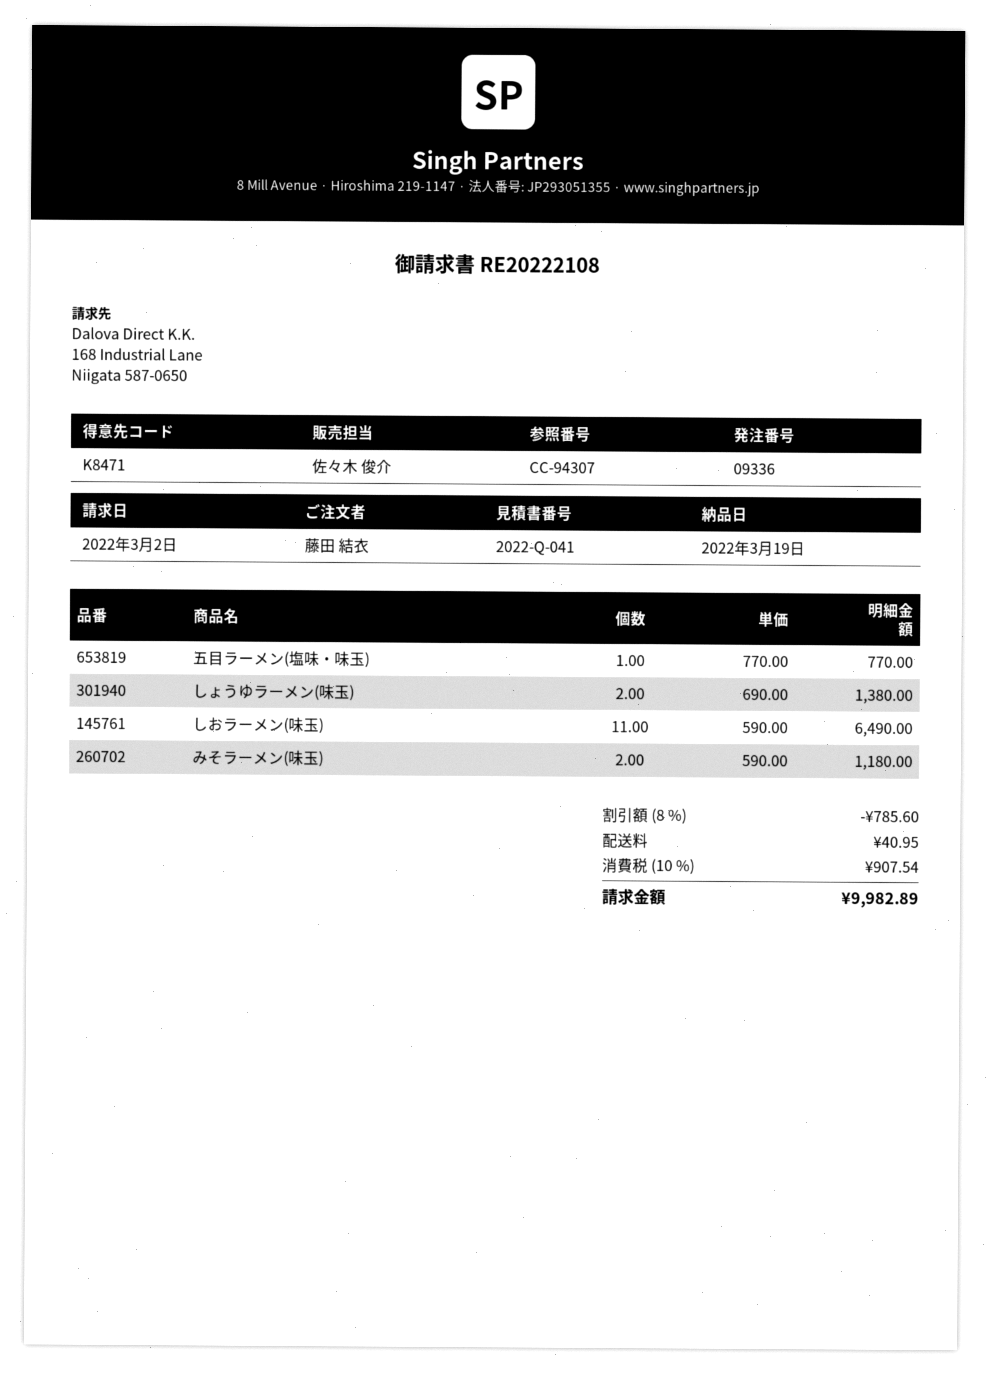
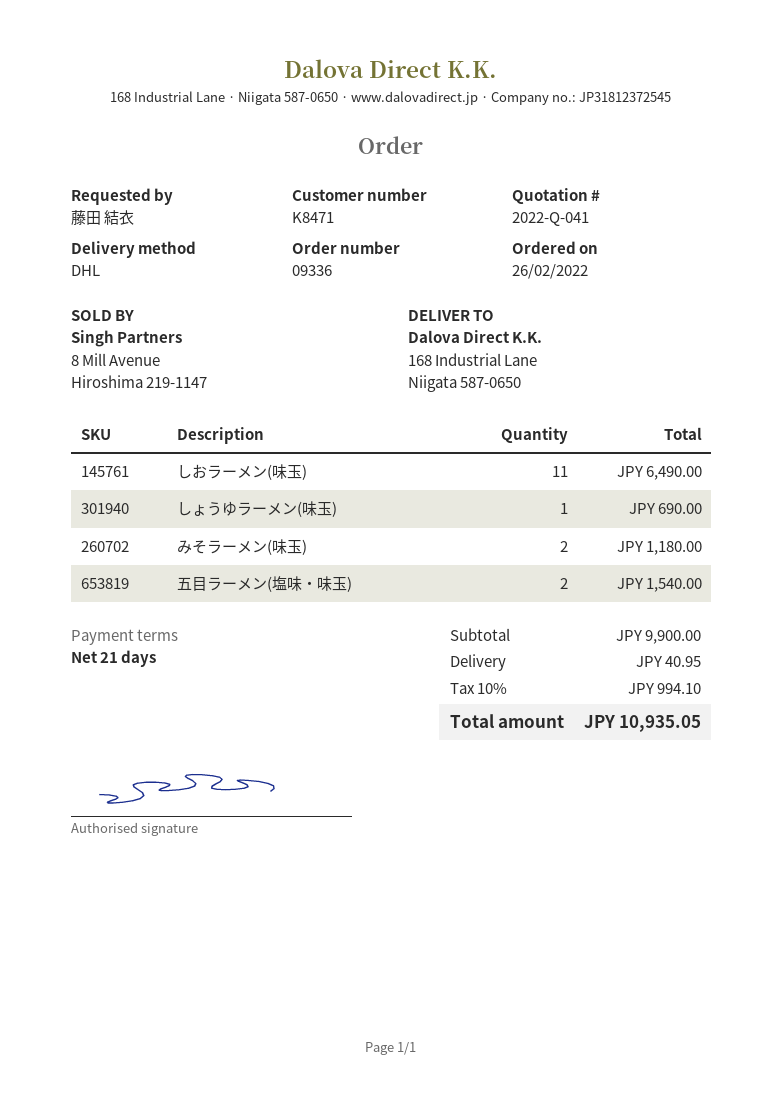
五目ラーメン(塩味・味玉): 1 for 770.00 -> 2 for 1540.00
しょうゆラーメン(味玉): 2 for 1380.00 -> 1 for 690.00
discount: 8% = 785.60 -> none
tax: 10% = 907.54 -> 10% = 994.10
total: 9982.89 -> 10935.05

